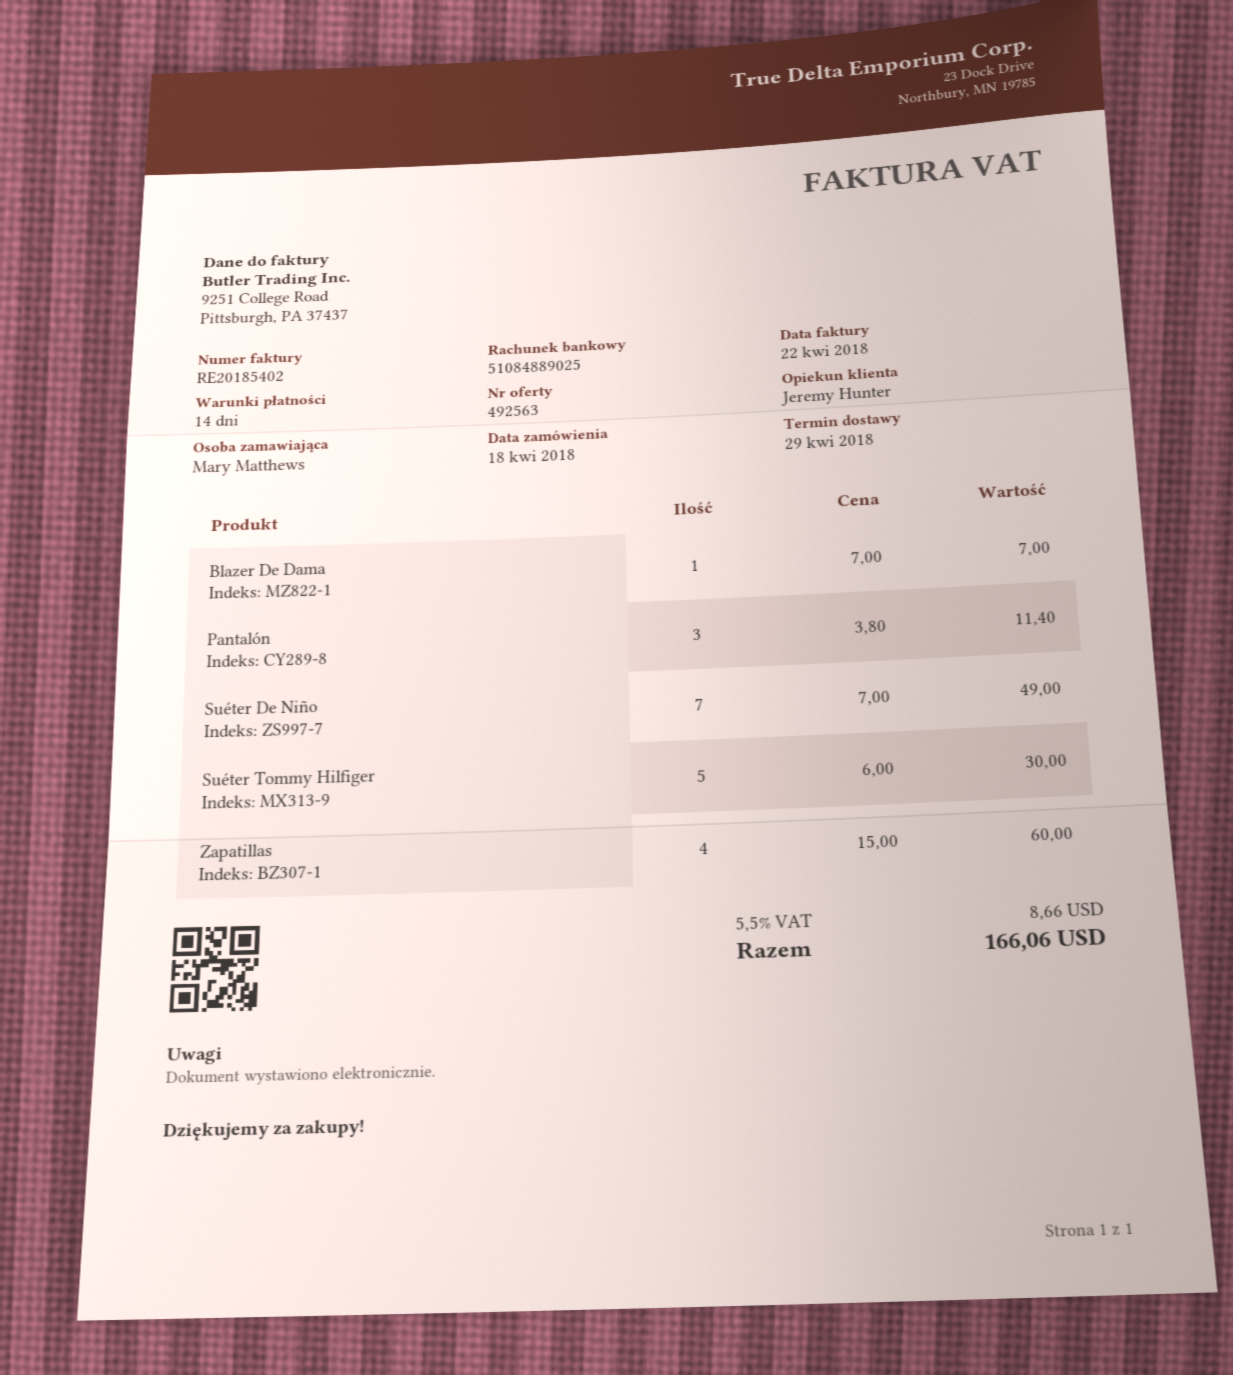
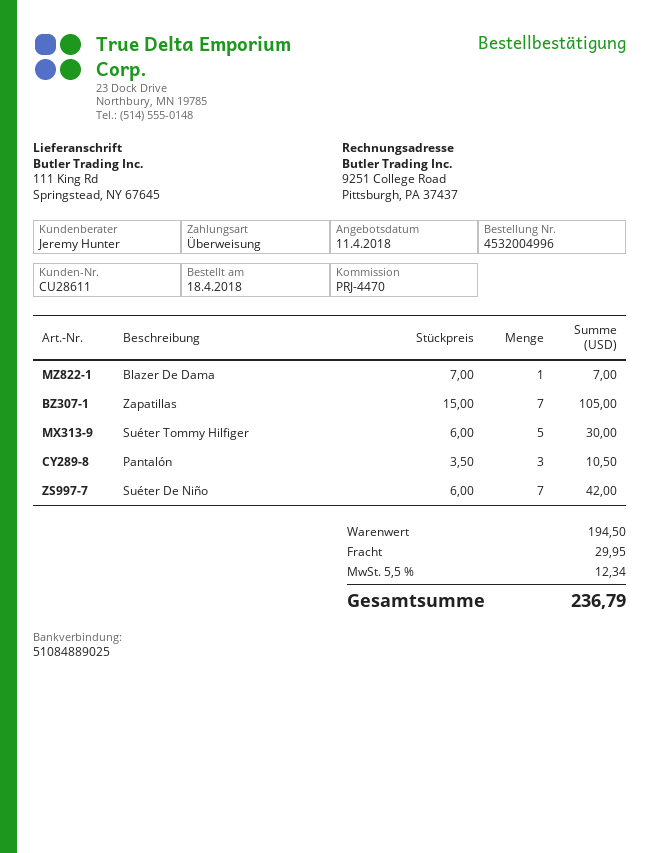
Pantalón: 3 x 3.80 = 11.40 -> 3 x 3.50 = 10.50
Suéter De Niño: 7 x 7.00 = 49.00 -> 7 x 6.00 = 42.00
Zapatillas: 4 x 15.00 = 60.00 -> 7 x 15.00 = 105.00
shipping: none -> 29.95
tax: 5.5% = 8.66 -> 5.5% = 12.34
total: 166.06 -> 236.79

